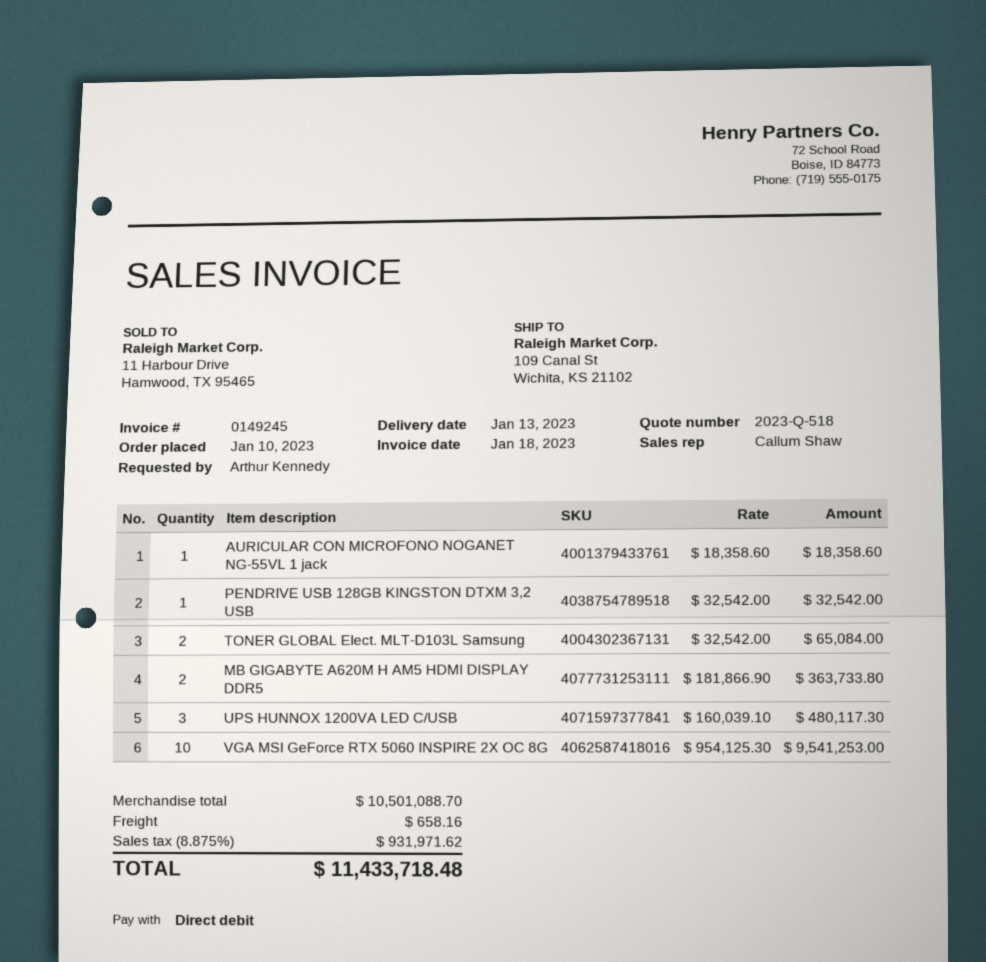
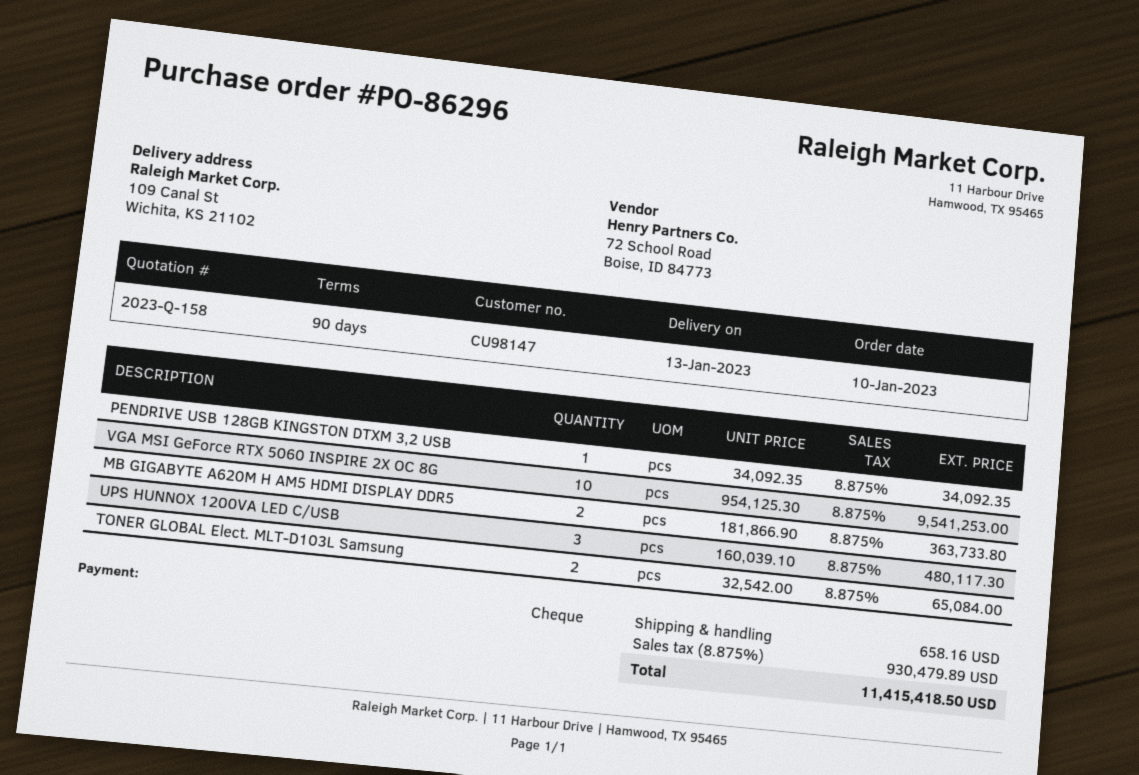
quote number: 2023-Q-518 -> 2023-Q-158
payment method: direct debit -> cheque
AURICULAR CON MICROFONO NOGANET NG-55VL 1 jack: 1 x 18358.60 = 18358.60 -> none
PENDRIVE USB 128GB KINGSTON DTXM 3,2 USB: 1 x 32542.00 = 32542.00 -> 1 x 34092.35 = 34092.35
tax: 8.875% = 931971.62 -> 8.875% = 930479.89
total: 11433718.48 -> 11415418.50

